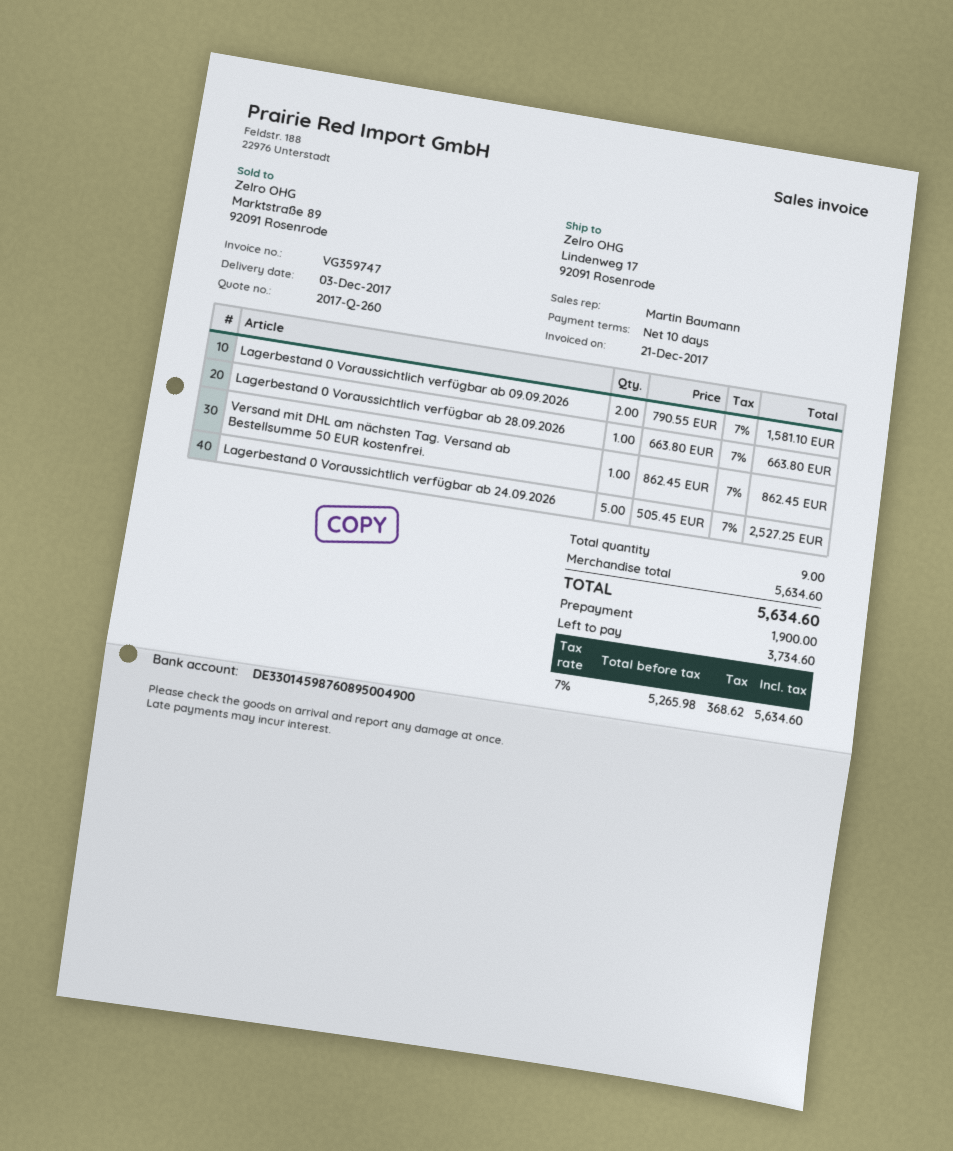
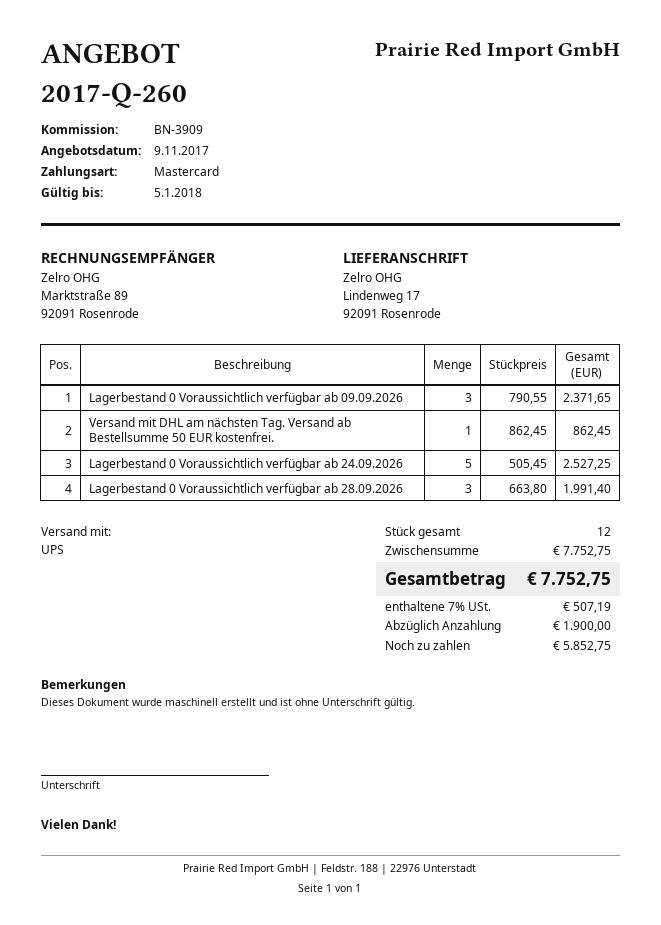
Lagerbestand 0 Voraussichtlich verfügbar ab 09.09.2026: 2 x 790.55 = 1581.10 -> 3 x 790.55 = 2371.65
Lagerbestand 0 Voraussichtlich verfügbar ab 28.09.2026: 1 x 663.80 = 663.80 -> 3 x 663.80 = 1991.40
total quantity: 9 -> 12
subtotal: 5634.60 -> 7752.75
tax: 7% = 368.62 -> 7% = 507.19
total: 5634.60 -> 7752.75
balance: 3734.60 -> 5852.75

